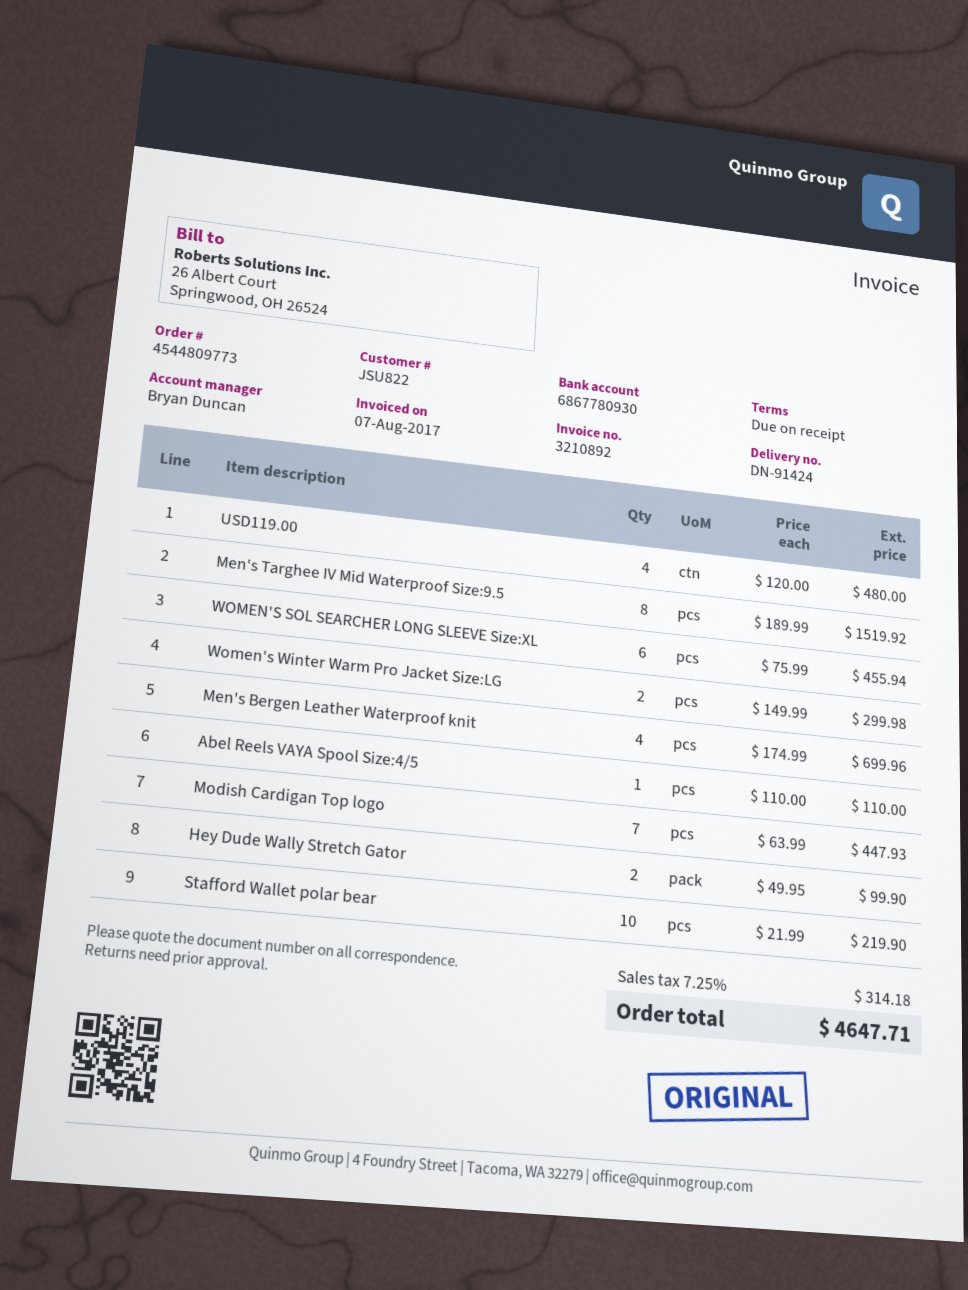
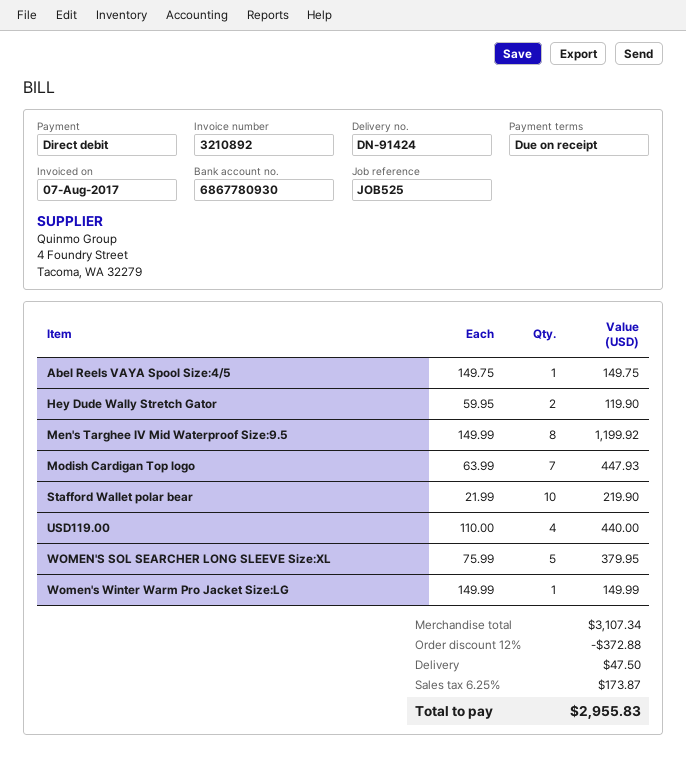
USD119.00: 4 x 120.00 = 480.00 -> 4 x 110.00 = 440.00
Men's Targhee IV Mid Waterproof Size:9.5: 8 x 189.99 = 1519.92 -> 8 x 149.99 = 1199.92
WOMEN'S SOL SEARCHER LONG SLEEVE Size:XL: 6 x 75.99 = 455.94 -> 5 x 75.99 = 379.95
Women's Winter Warm Pro Jacket Size:LG: 2 x 149.99 = 299.98 -> 1 x 149.99 = 149.99
Men's Bergen Leather Waterproof knit: 4 x 174.99 = 699.96 -> none
Abel Reels VAYA Spool Size:4/5: 1 x 110.00 = 110.00 -> 1 x 149.75 = 149.75
Hey Dude Wally Stretch Gator: 2 x 49.95 = 99.90 -> 2 x 59.95 = 119.90
discount: none -> 12% = 372.88
shipping: none -> 47.50
tax: 7.25% = 314.18 -> 6.25% = 173.87
total: 4647.71 -> 2955.83

